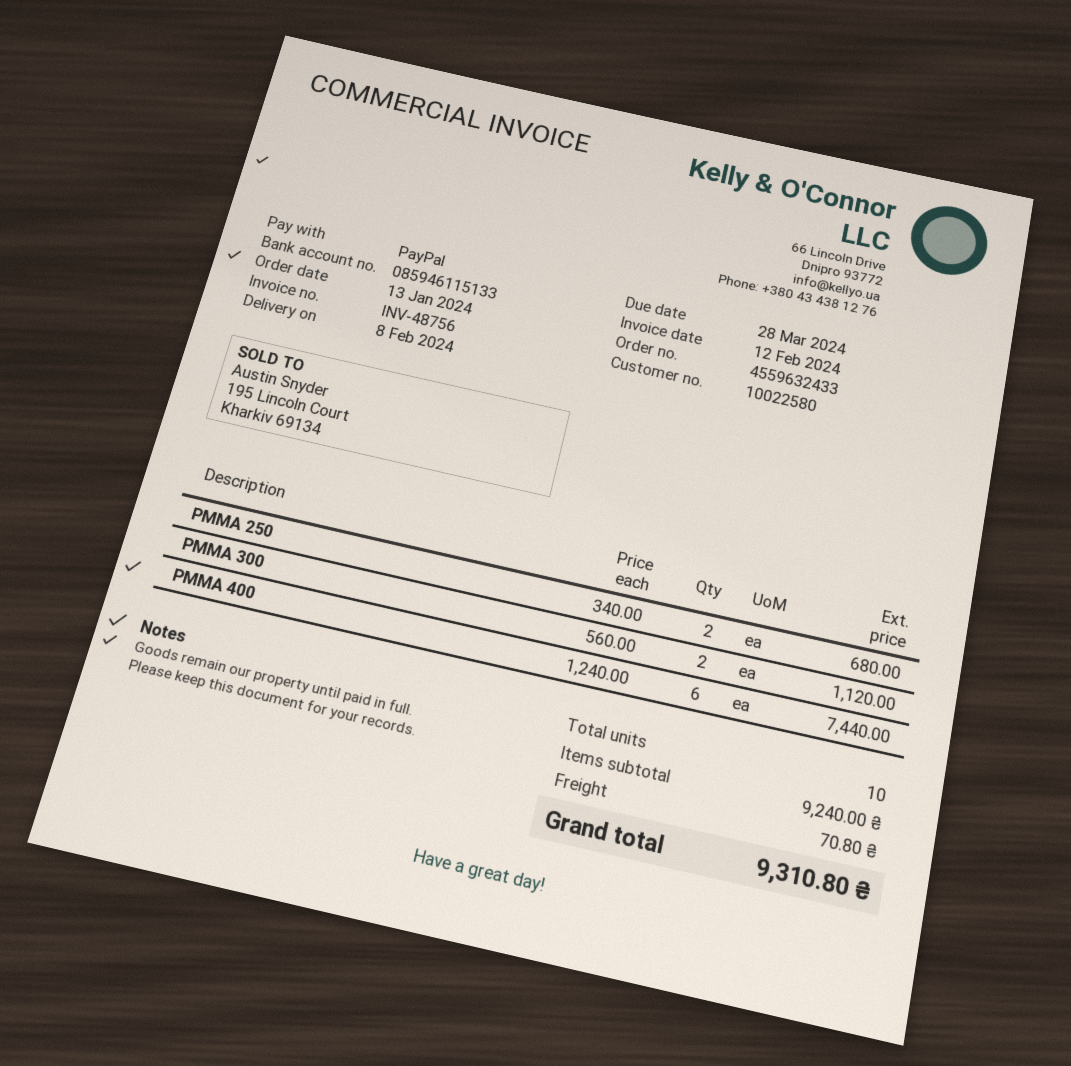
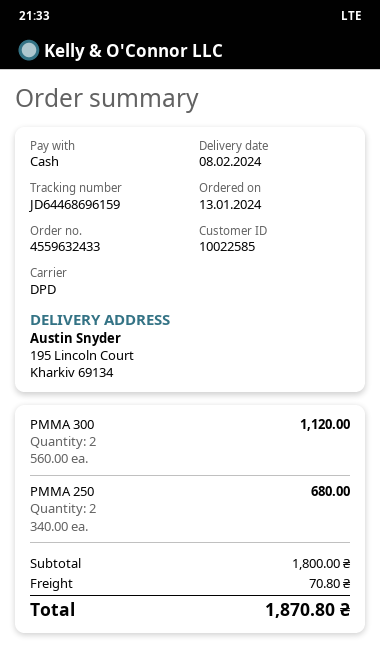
customer number: 10022580 -> 10022585
payment method: PayPal -> cash
PMMA 400: 6 x 1240.00 = 7440.00 -> none
subtotal: 9240.00 -> 1800.00
total: 9310.80 -> 1870.80

